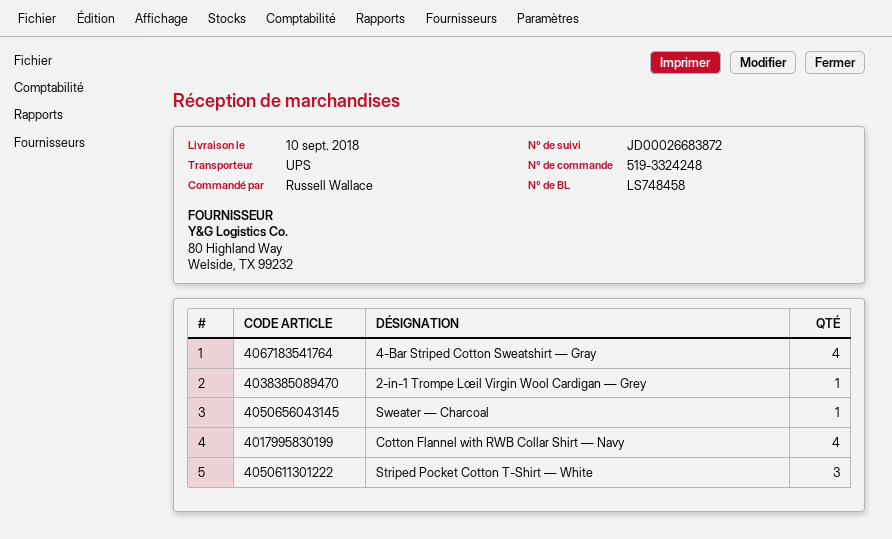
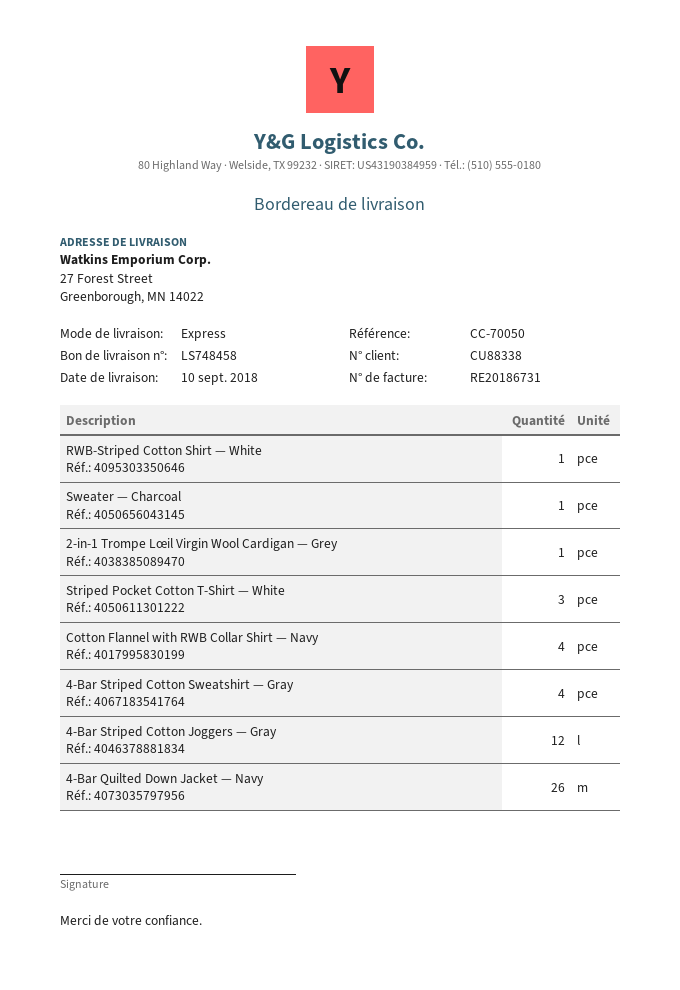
shipping method: UPS -> express
RWB-Striped Cotton Shirt — White: none -> 1
4-Bar Striped Cotton Joggers — Gray: none -> 12
4-Bar Quilted Down Jacket — Navy: none -> 26

